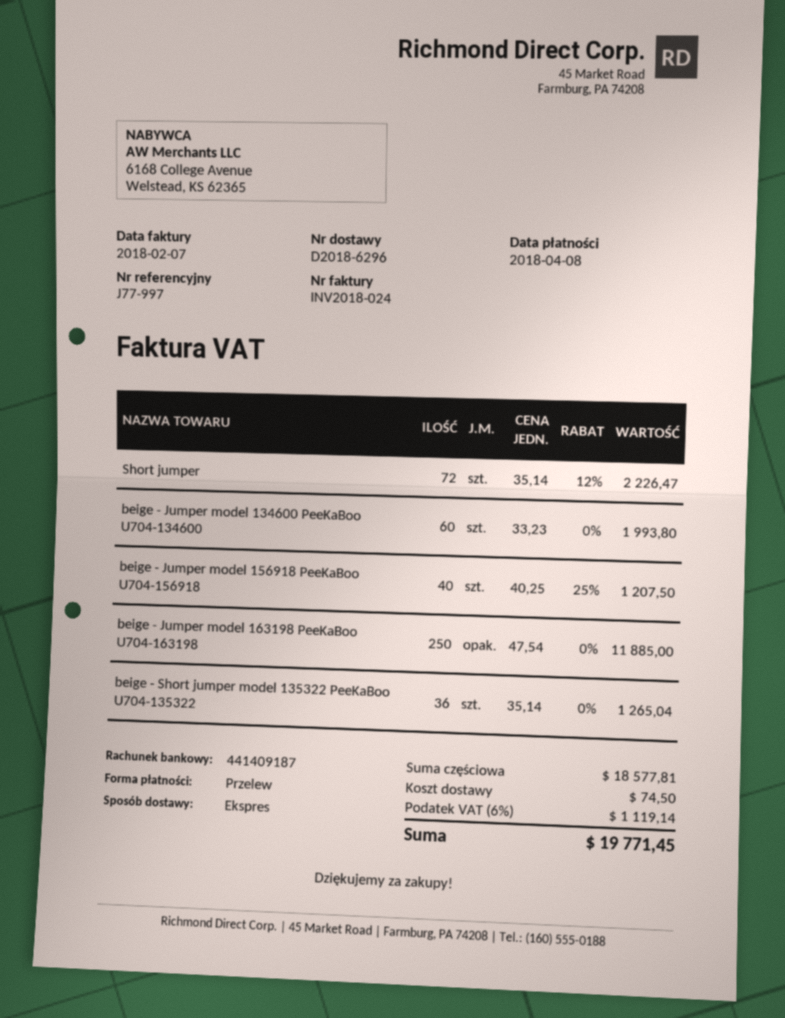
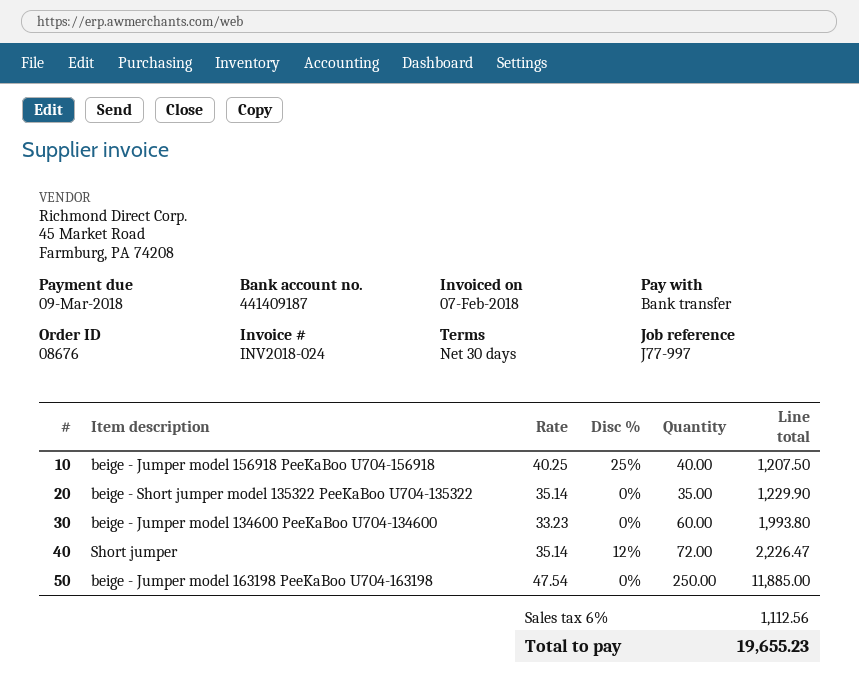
due date: 2018-04-08 -> 2018-03-09
beige - Short jumper model 135322 PeeKaBoo U704-135322: 36 x 35.14 = 1265.04 -> 35 x 35.14 = 1229.90
shipping: 74.50 -> none
tax: 6% = 1119.14 -> 6% = 1112.56
total: 19771.45 -> 19655.23

